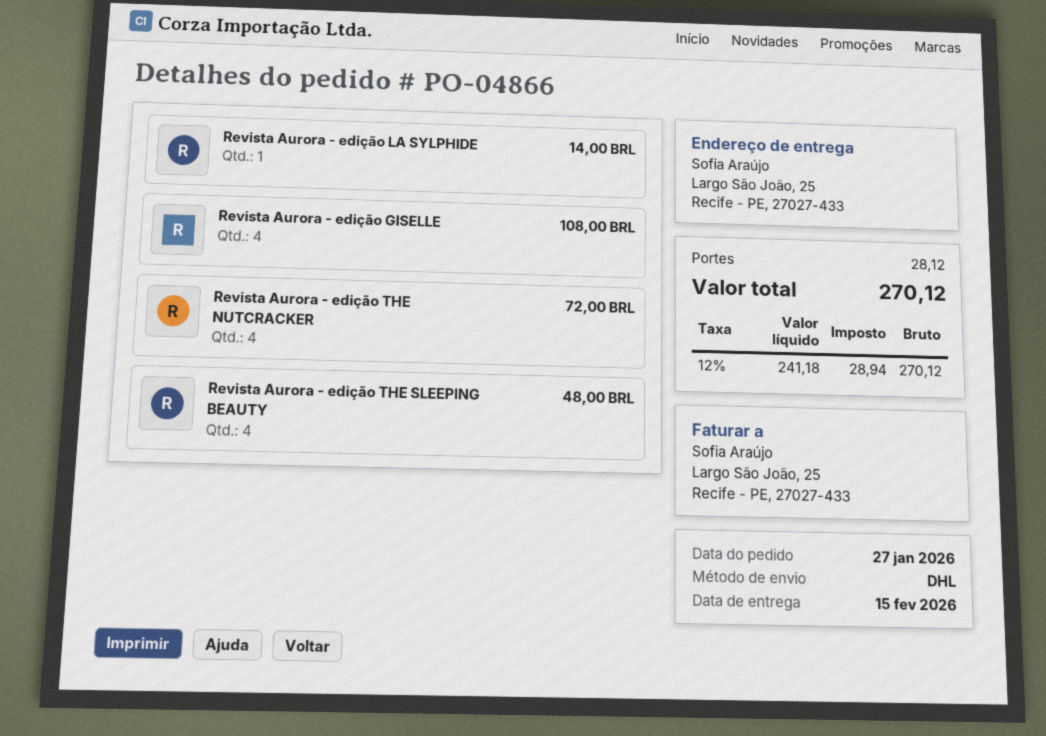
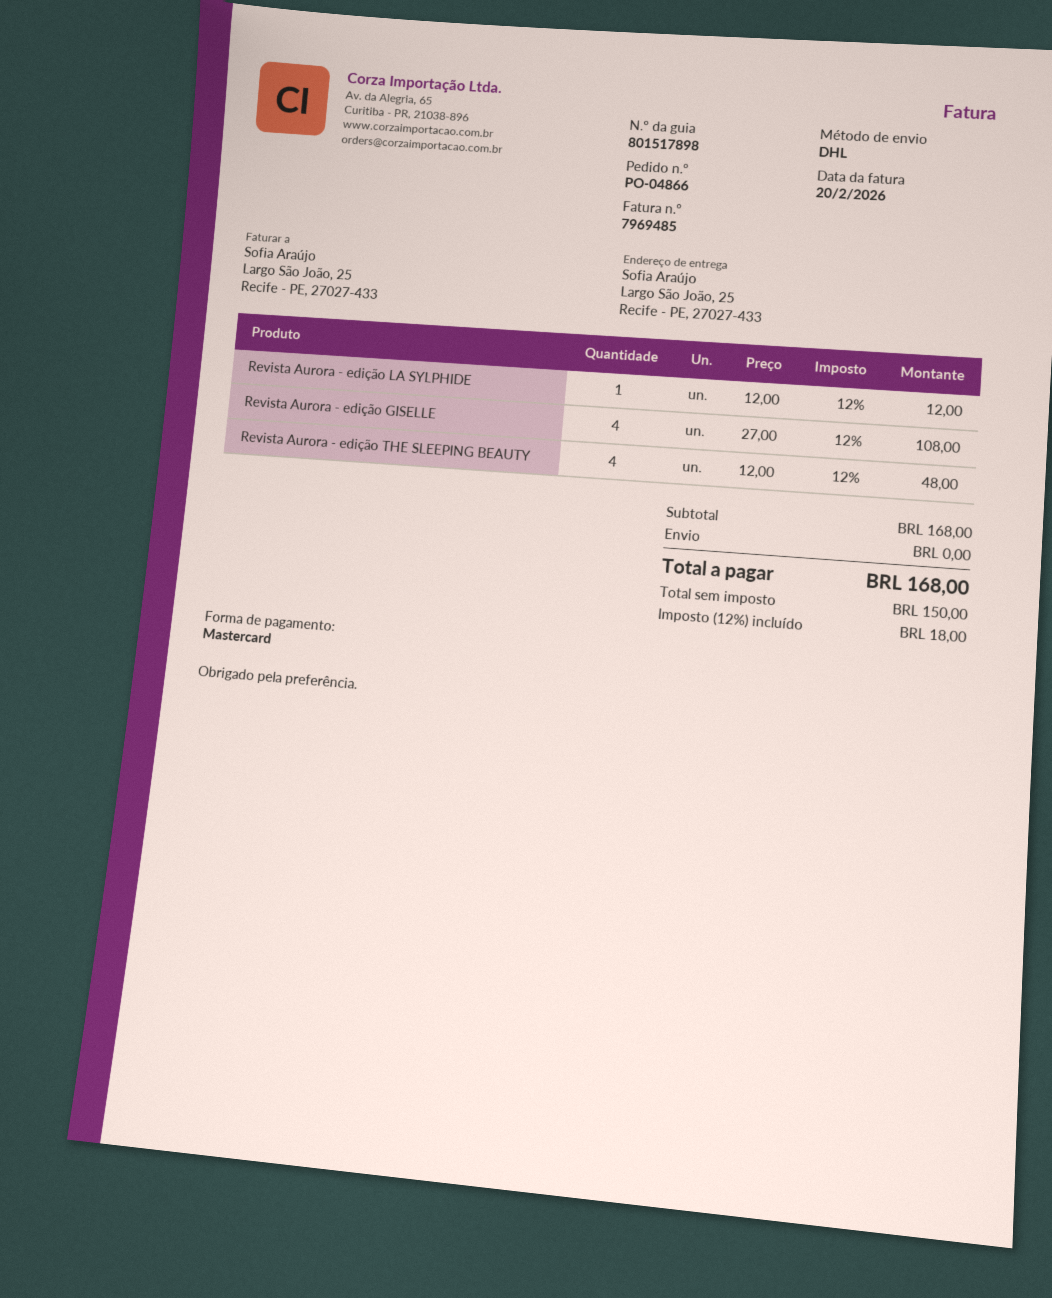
Revista Aurora - edição LA SYLPHIDE: 1 for 14.00 -> 1 for 12.00
Revista Aurora - edição THE NUTCRACKER: 4 for 72.00 -> none
shipping: 28.12 -> 0.00
net: 241.18 -> 150.00
tax: 12% = 28.94 -> 12% = 18.00
total: 270.12 -> 168.00

